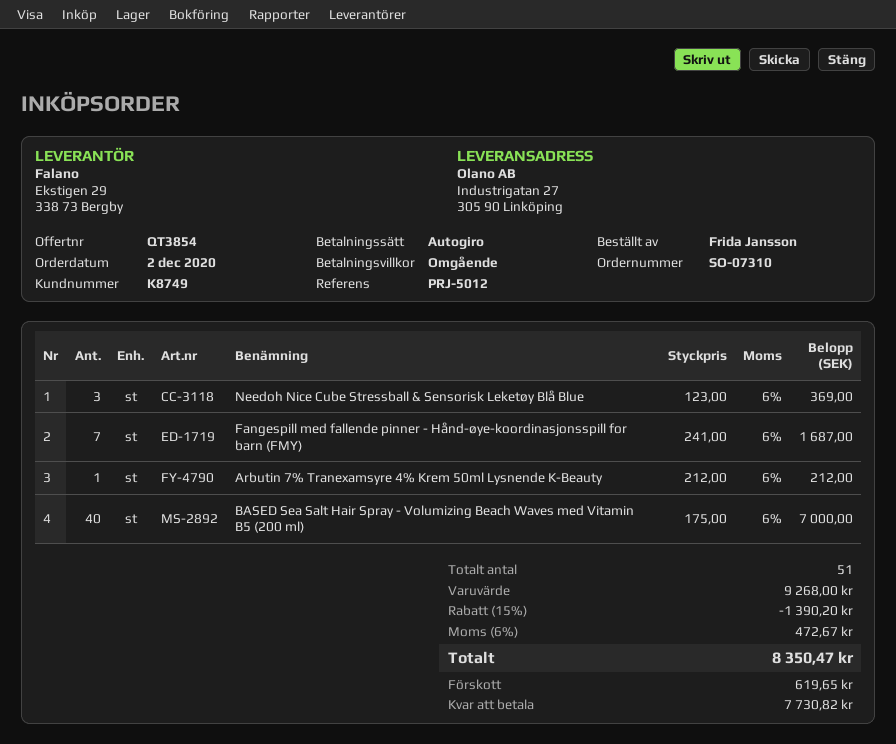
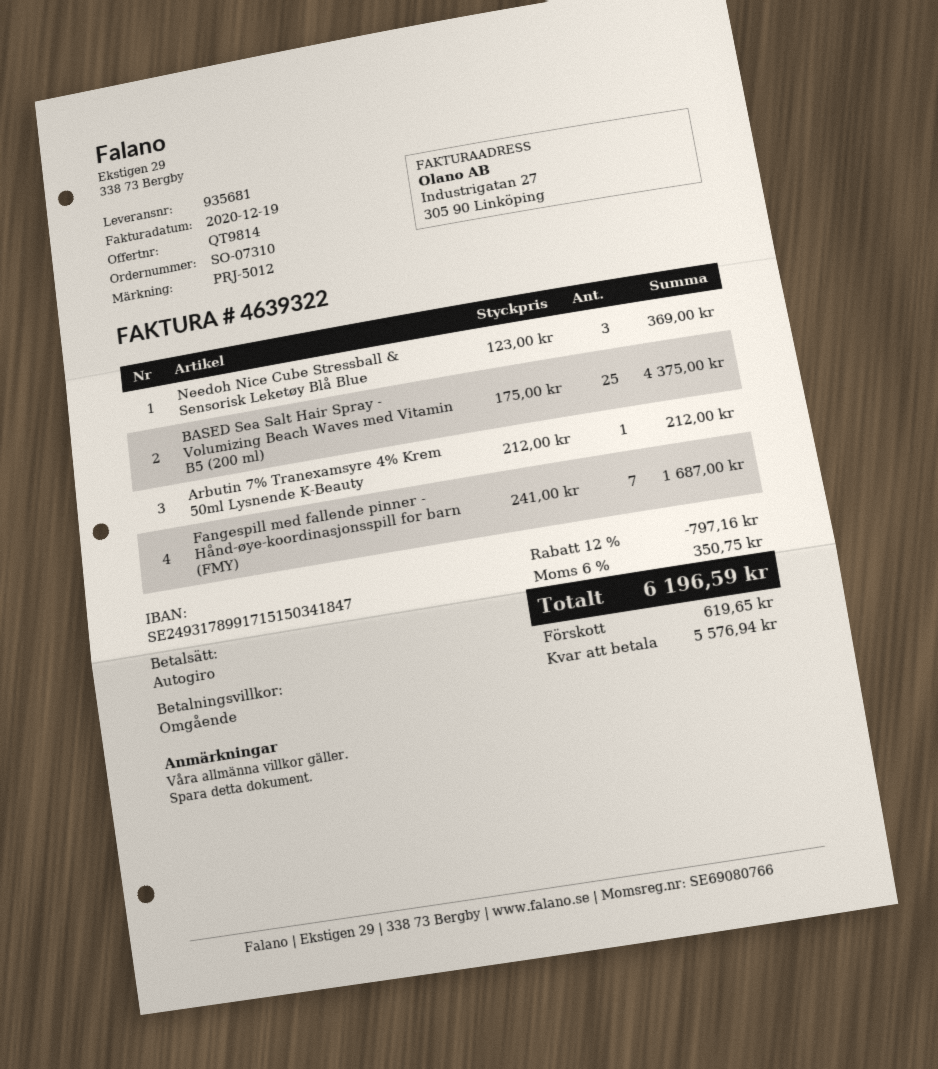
quote number: QT3854 -> QT9814
BASED Sea Salt Hair Spray - Volumizing Beach Waves med Vitamin B5 (200 ml): 40 x 175.00 = 7000.00 -> 25 x 175.00 = 4375.00
discount: 15% = 1390.20 -> 12% = 797.16
tax: 6% = 472.67 -> 6% = 350.75
total: 8350.47 -> 6196.59
balance: 7730.82 -> 5576.94

